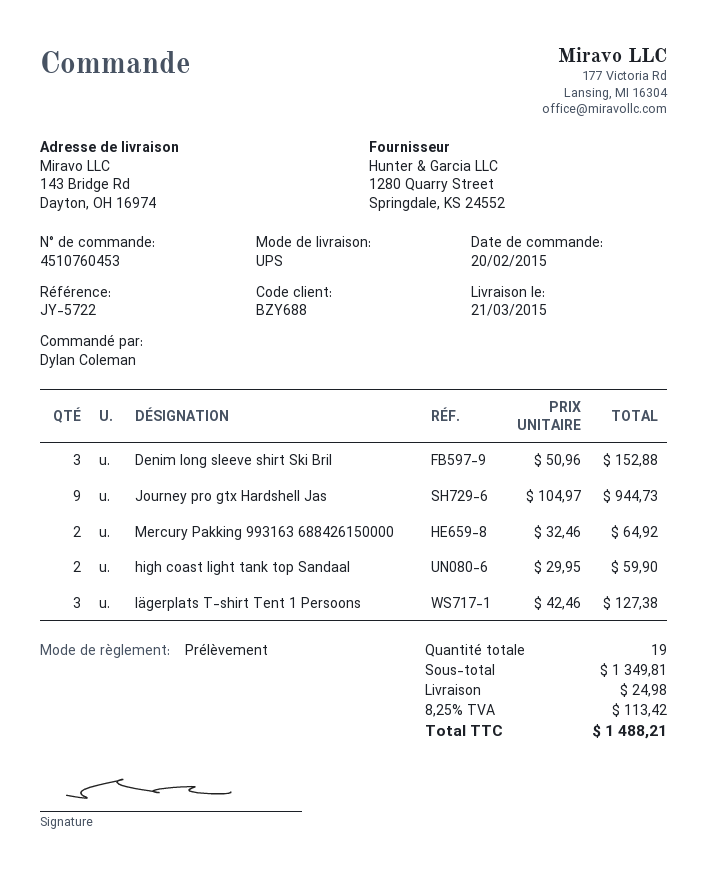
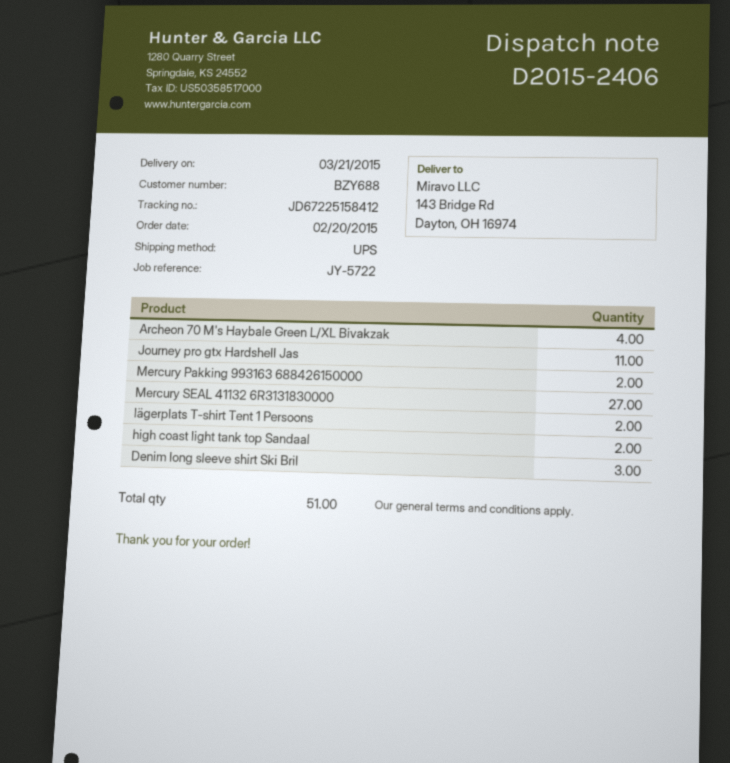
Journey pro gtx Hardshell Jas: 9 -> 11
lägerplats T-shirt Tent 1 Persoons: 3 -> 2
Archeon 70 M's Haybale Green L/XL Bivakzak: none -> 4
Mercury SEAL 41132 6R3131830000: none -> 27
total quantity: 19 -> 51

